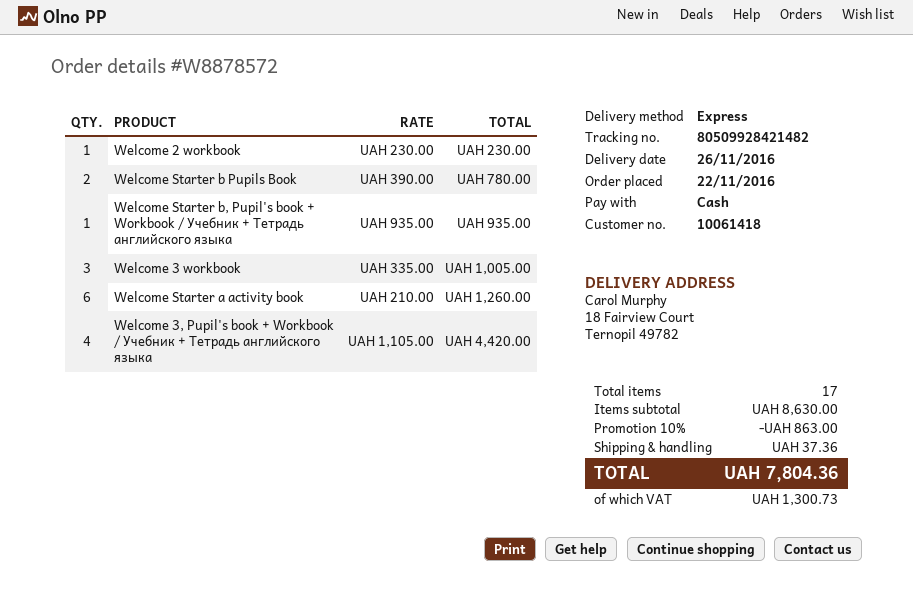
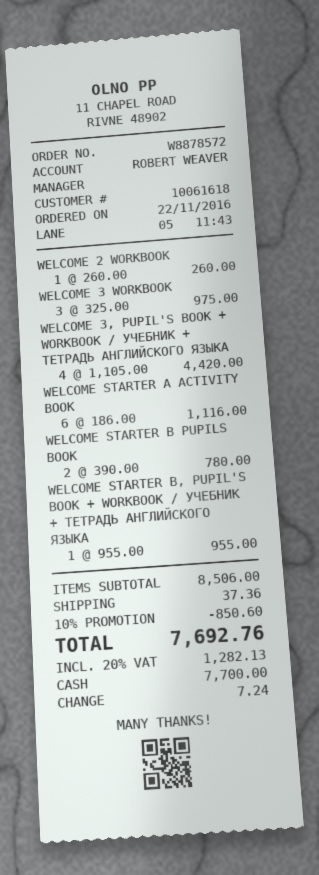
customer number: 10061418 -> 10061618
Welcome 2 workbook: 1 x 230.00 = 230.00 -> 1 x 260.00 = 260.00
Welcome Starter b, Pupil's book + Workbook / Учебник + Тетрадь английского языка: 1 x 935.00 = 935.00 -> 1 x 955.00 = 955.00
Welcome 3 workbook: 3 x 335.00 = 1005.00 -> 3 x 325.00 = 975.00
Welcome Starter a activity book: 6 x 210.00 = 1260.00 -> 6 x 186.00 = 1116.00
subtotal: 8630.00 -> 8506.00
discount: 10% = 863.00 -> 10% = 850.60
tax: 1300.73 -> 1282.13
total: 7804.36 -> 7692.76

